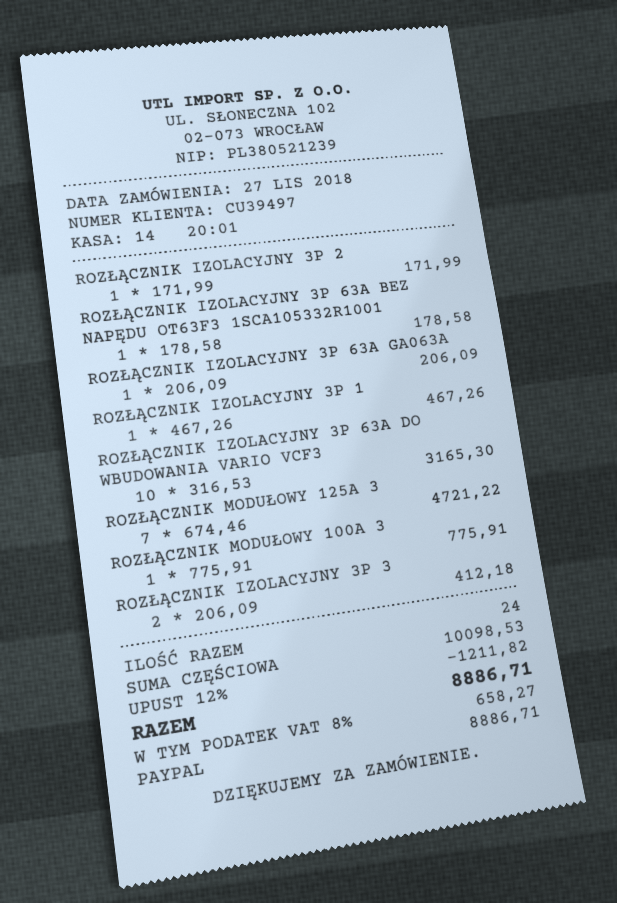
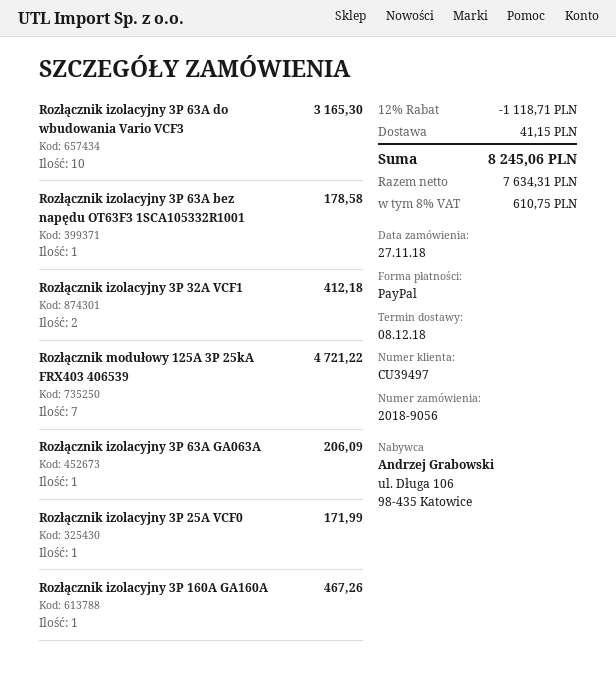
ROZŁĄCZNIK MODUŁOWY 100A 3: 1 for 775.91 -> none
discount: 12% = 1211.82 -> 12% = 1118.71
shipping: none -> 41.15
tax: 8% = 658.27 -> 8% = 610.75
total: 8886.71 -> 8245.06

